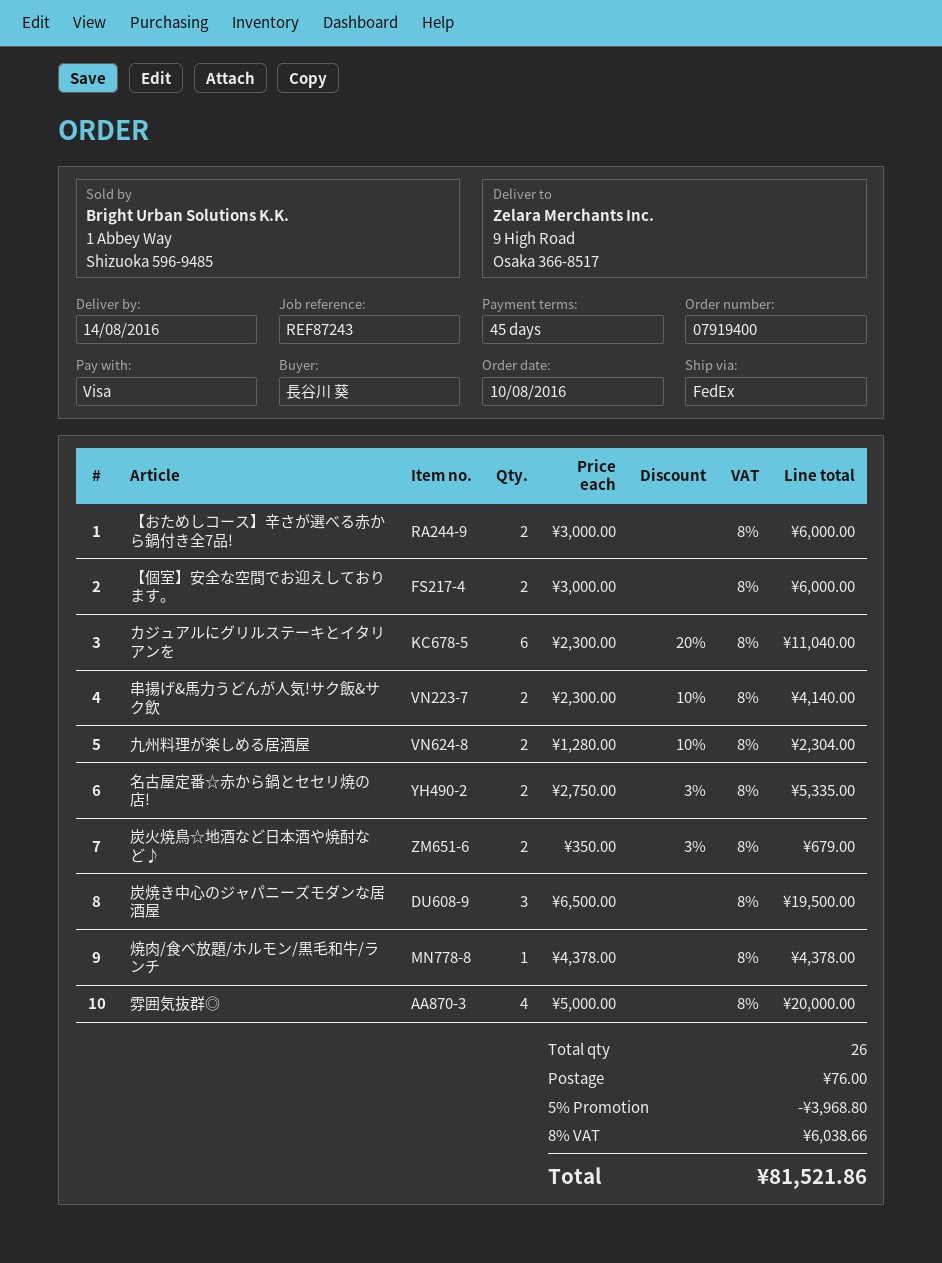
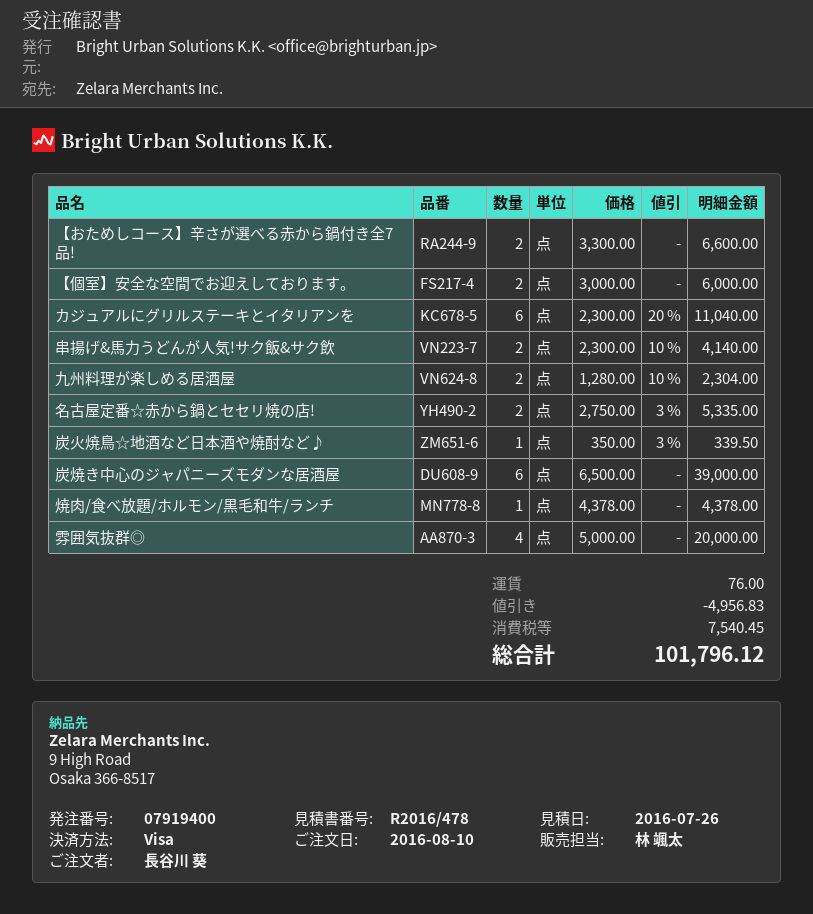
【おためしコース】辛さが選べる赤から鍋付き全7品!: 2 x 3000.00 = 6000.00 -> 2 x 3300.00 = 6600.00
炭火焼鳥☆地酒など日本酒や焼酎など♪: 2 x 350.00 - 3% = 679.00 -> 1 x 350.00 - 3% = 339.50
炭焼き中心のジャパニーズモダンな居酒屋: 3 x 6500.00 = 19500.00 -> 6 x 6500.00 = 39000.00
discount: 3968.80 -> 4956.83
tax: 6038.66 -> 7540.45
total: 81521.86 -> 101796.12

